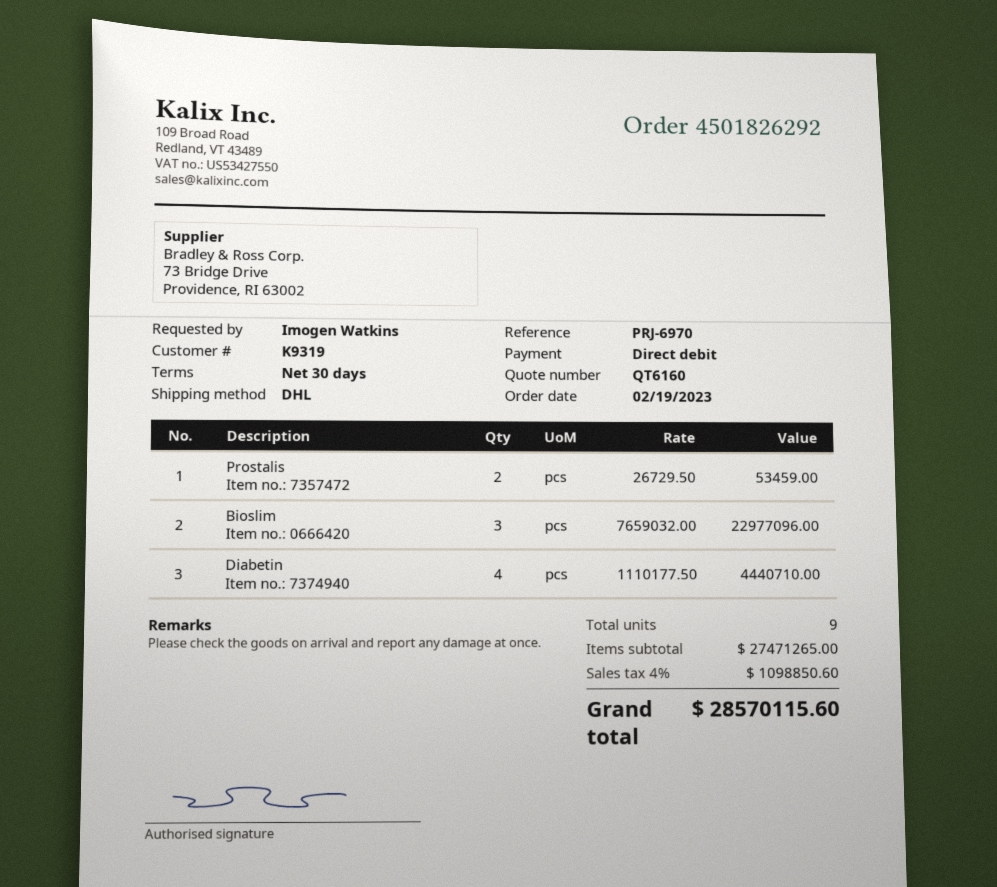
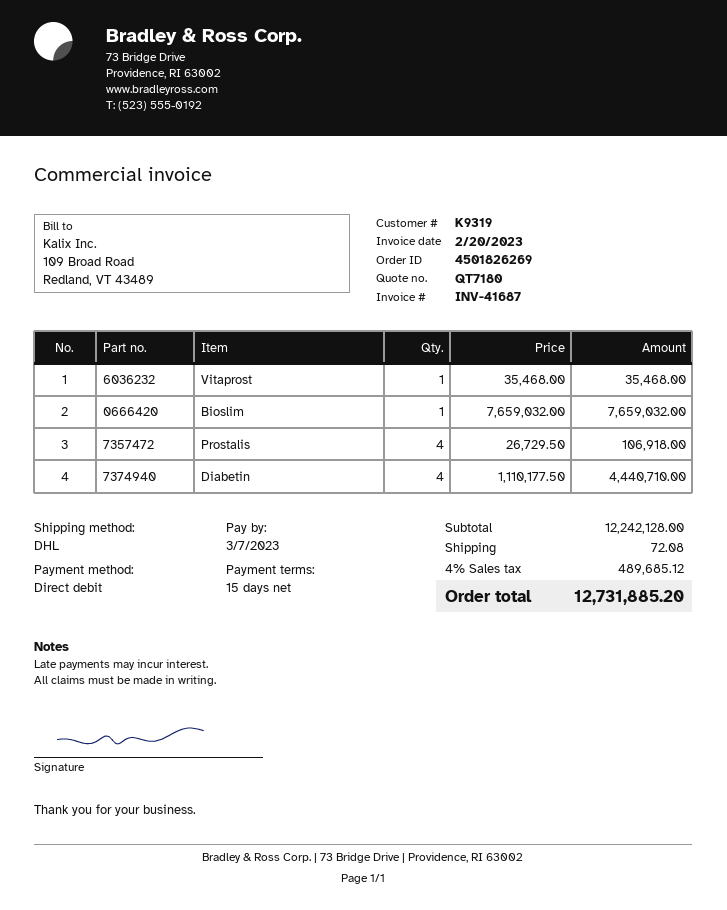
quote number: QT6160 -> QT7180
order number: 4501826292 -> 4501826269
payment terms: 30 days -> 15 days
Prostalis: 2 x 26729.50 = 53459.00 -> 4 x 26729.50 = 106918.00
Bioslim: 3 x 7659032.00 = 22977096.00 -> 1 x 7659032.00 = 7659032.00
Vitaprost: none -> 1 x 35468.00 = 35468.00
subtotal: 27471265.00 -> 12242128.00
shipping: none -> 72.08
tax: 4% = 1098850.60 -> 4% = 489685.12
total: 28570115.60 -> 12731885.20

